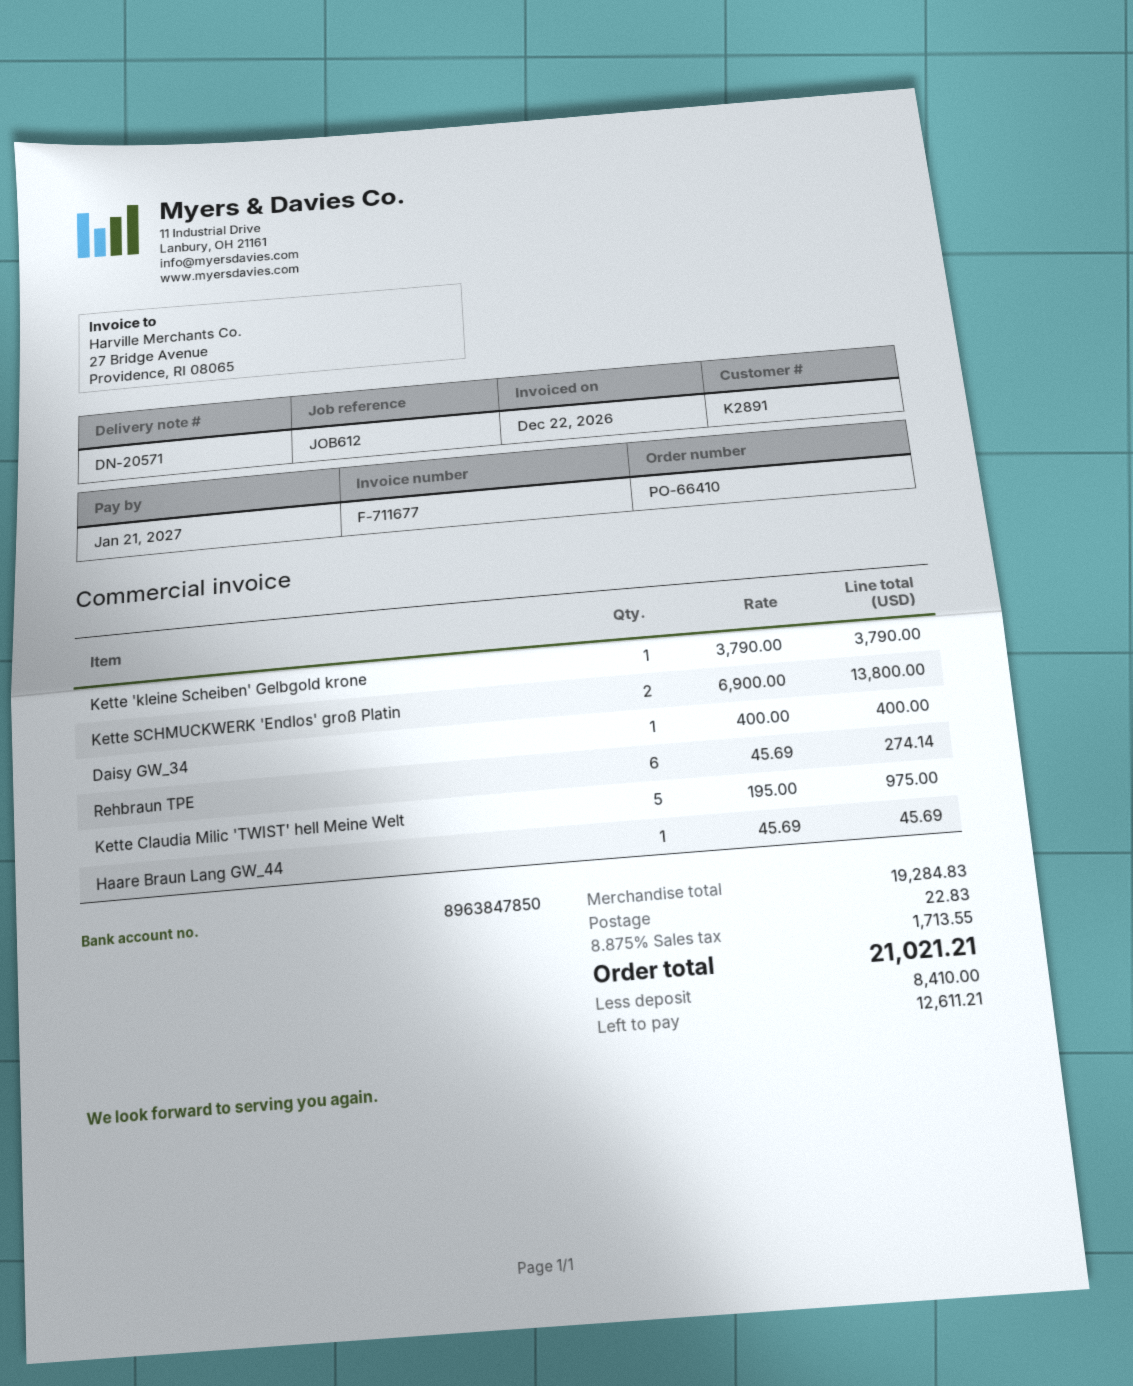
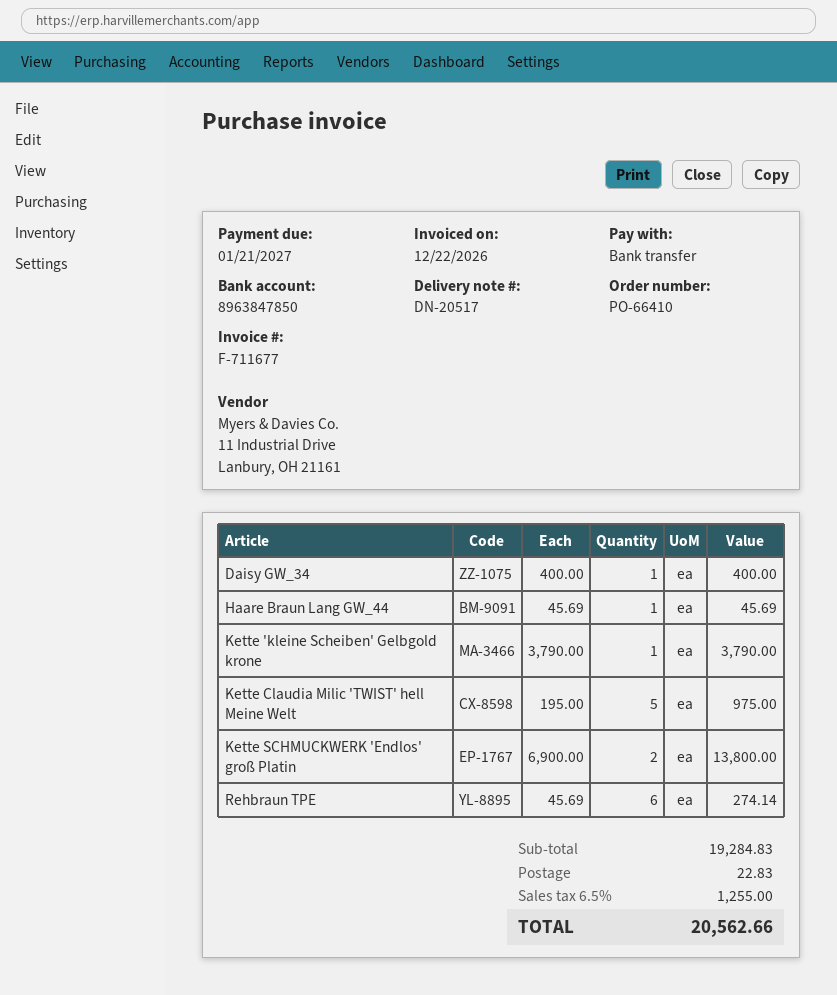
delivery note number: DN-20571 -> DN-20517
tax: 8.875% = 1713.55 -> 6.5% = 1255.00
total: 21021.21 -> 20562.66

